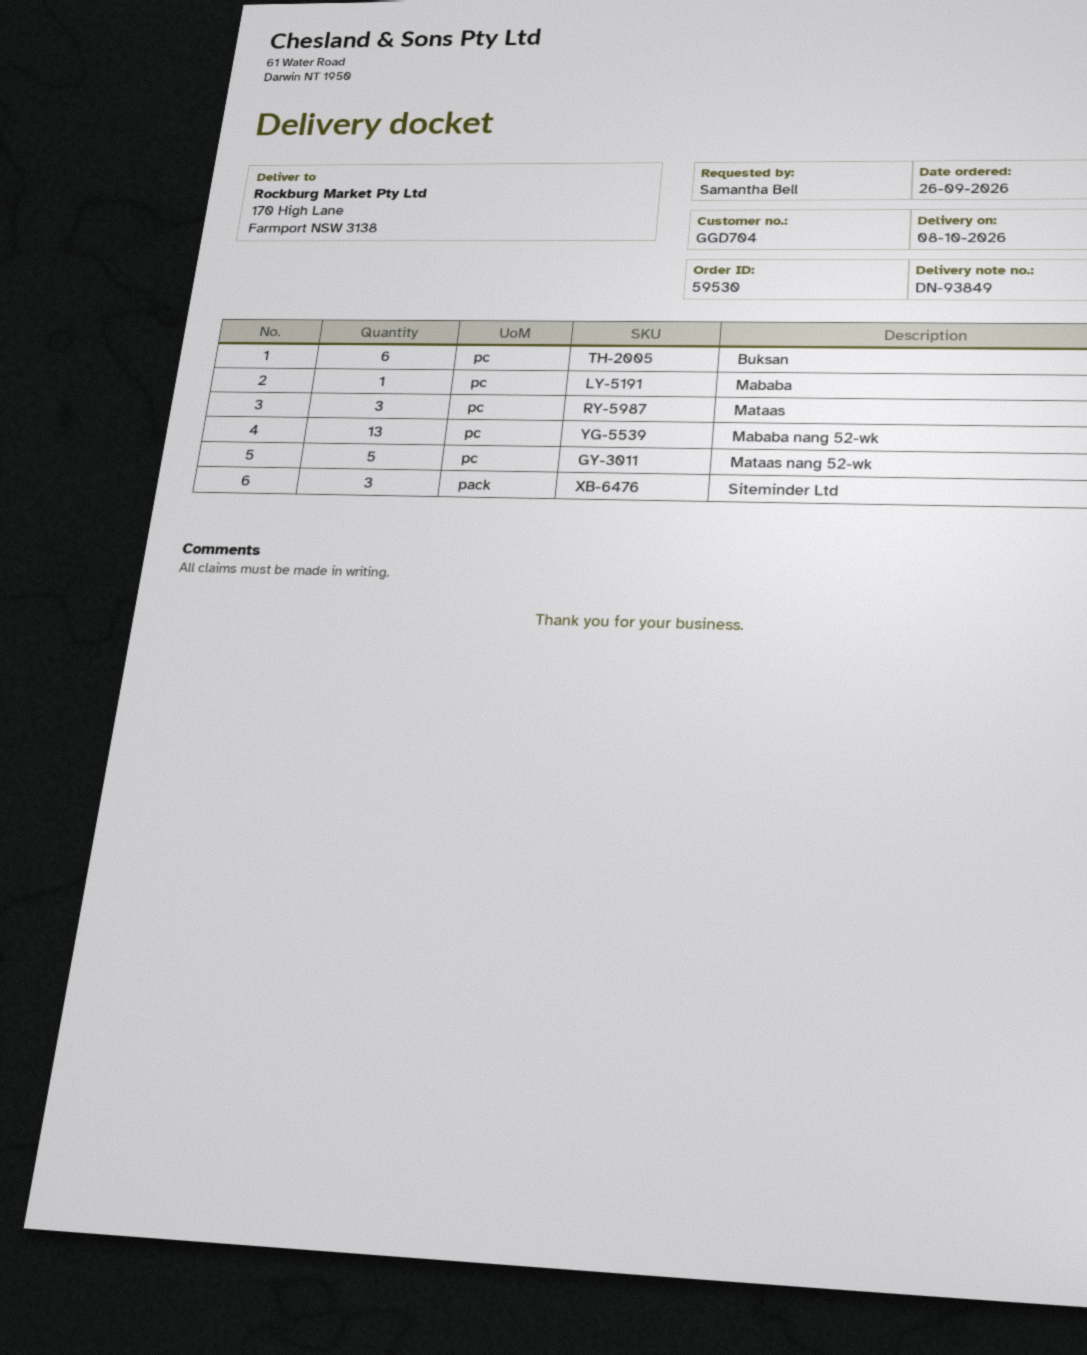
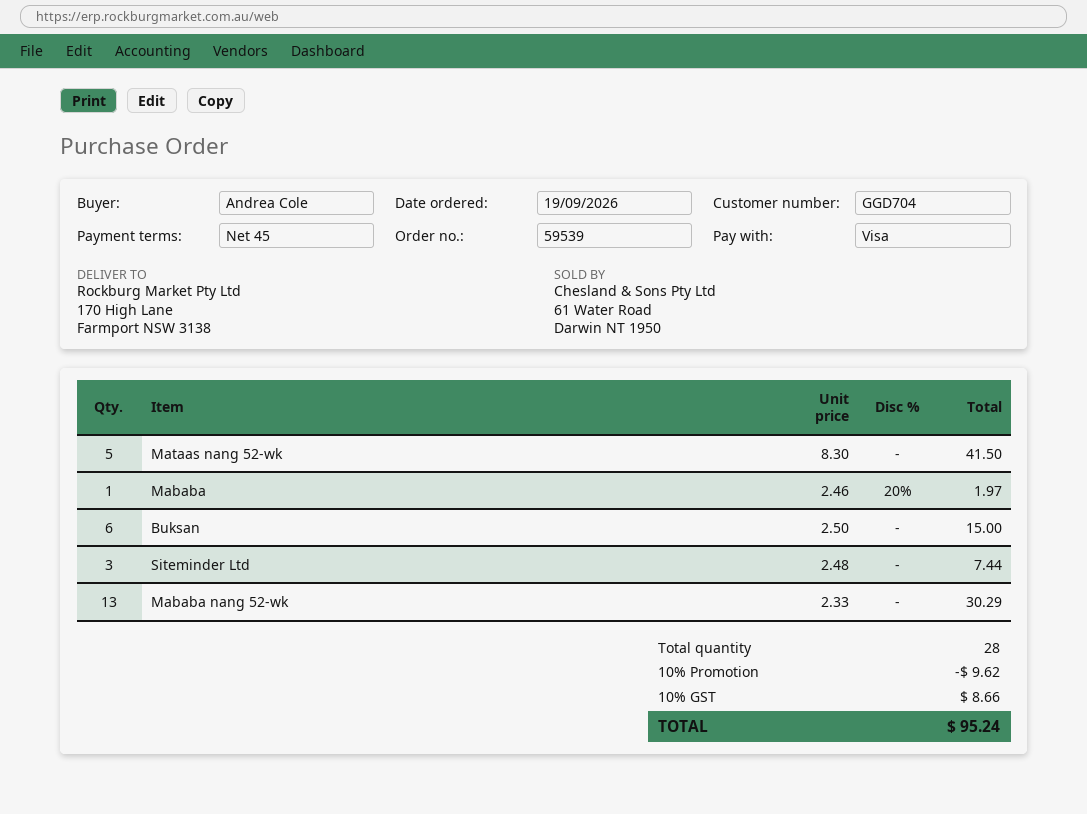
order number: 59530 -> 59539
order date: 2026-09-26 -> 2026-09-19
ordered by: Samantha Bell -> Andrea Cole
Mataas: 3 -> none

